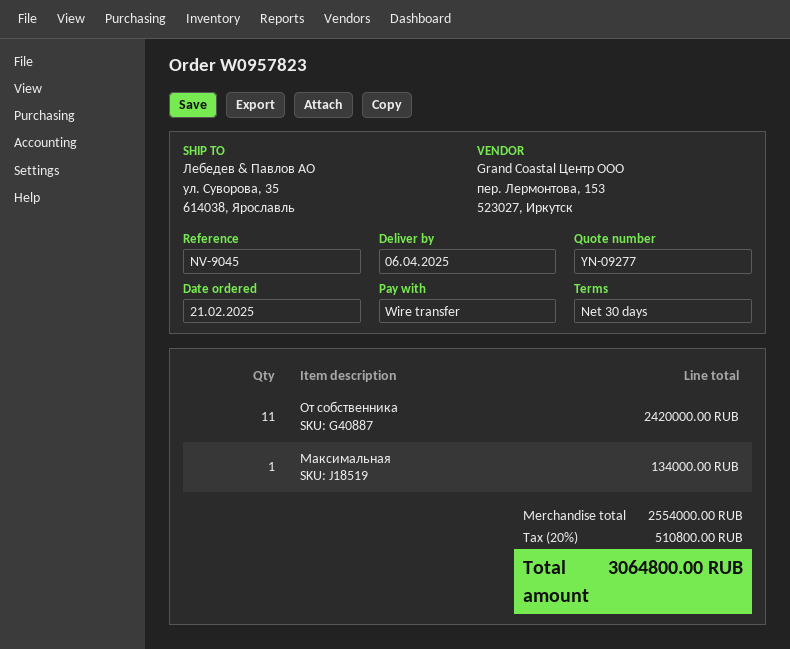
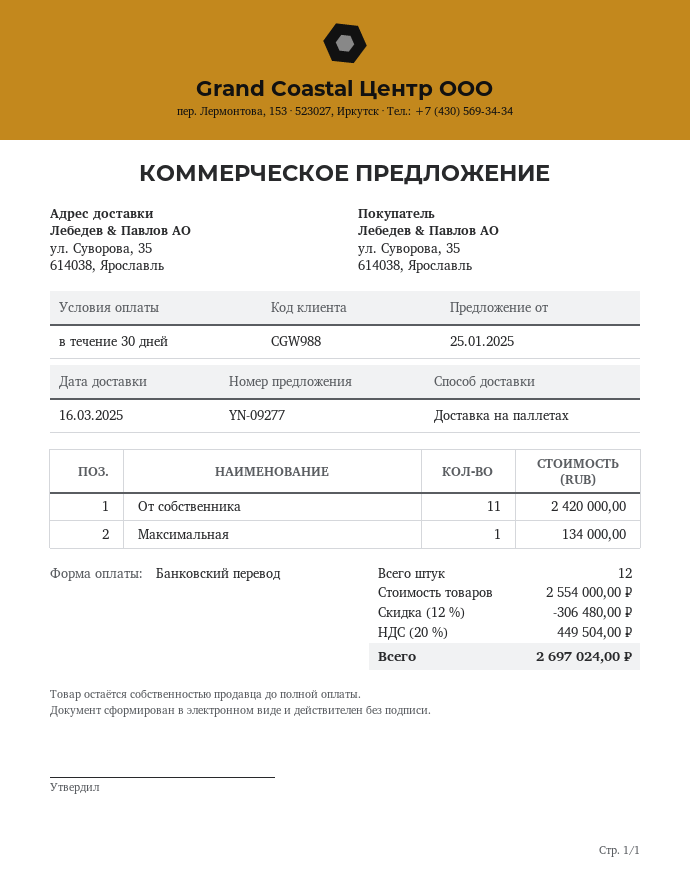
delivery date: 2025-04-06 -> 2025-03-16
discount: none -> 12% = 306480.00
tax: 20% = 510800.00 -> 20% = 449504.00
total: 3064800.00 -> 2697024.00

